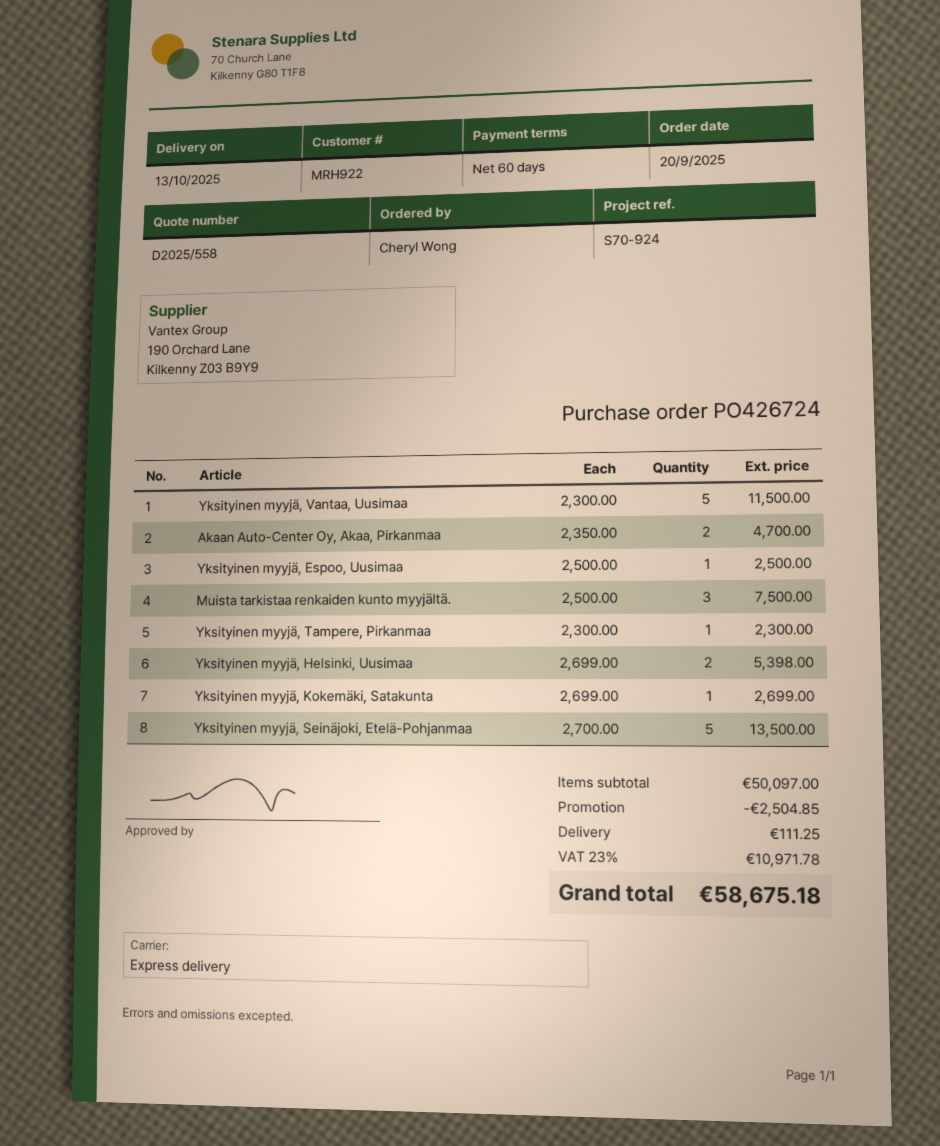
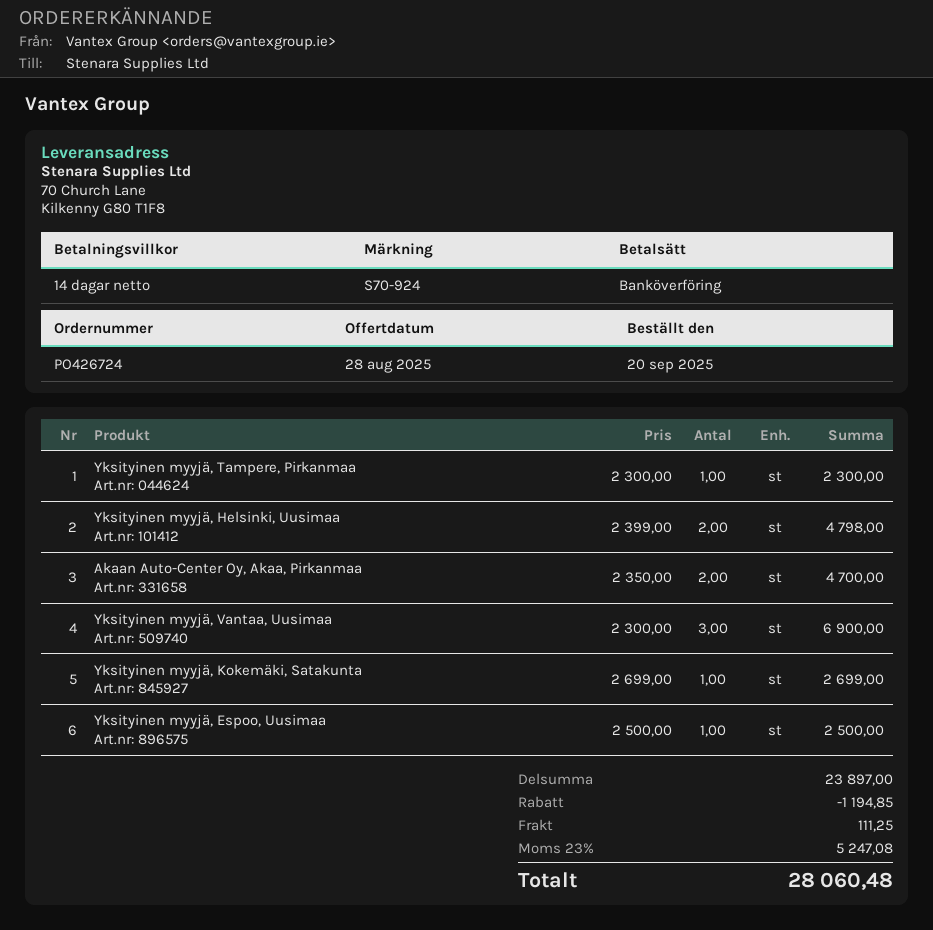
payment terms: 60 days -> 14 days
Yksityinen myyjä, Vantaa, Uusimaa: 5 x 2300.00 = 11500.00 -> 3 x 2300.00 = 6900.00
Muista tarkistaa renkaiden kunto myyjältä.: 3 x 2500.00 = 7500.00 -> none
Yksityinen myyjä, Helsinki, Uusimaa: 2 x 2699.00 = 5398.00 -> 2 x 2399.00 = 4798.00
Yksityinen myyjä, Seinäjoki, Etelä-Pohjanmaa: 5 x 2700.00 = 13500.00 -> none
subtotal: 50097.00 -> 23897.00
discount: 2504.85 -> 1194.85
tax: 23% = 10971.78 -> 23% = 5247.08
total: 58675.18 -> 28060.48

